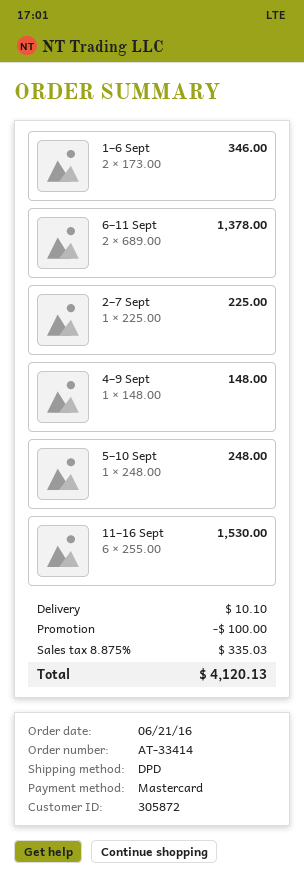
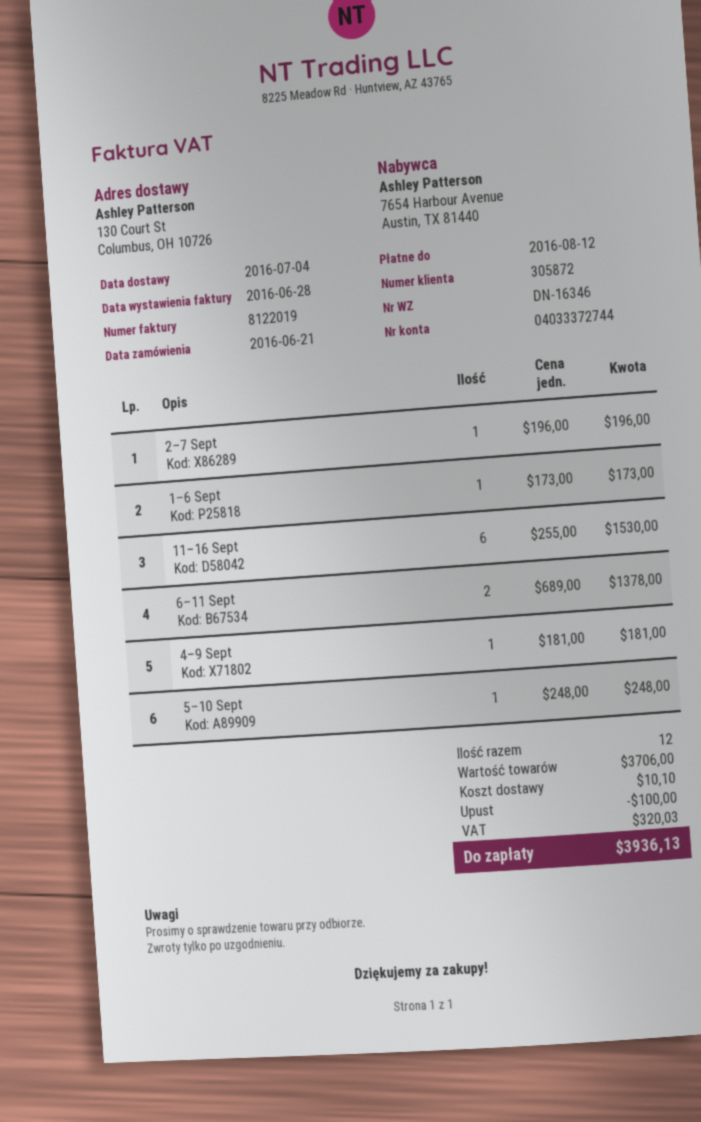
1–6 Sept: 2 x 173.00 = 346.00 -> 1 x 173.00 = 173.00
2–7 Sept: 1 x 225.00 = 225.00 -> 1 x 196.00 = 196.00
4–9 Sept: 1 x 148.00 = 148.00 -> 1 x 181.00 = 181.00
tax: 335.03 -> 320.03
total: 4120.13 -> 3936.13

